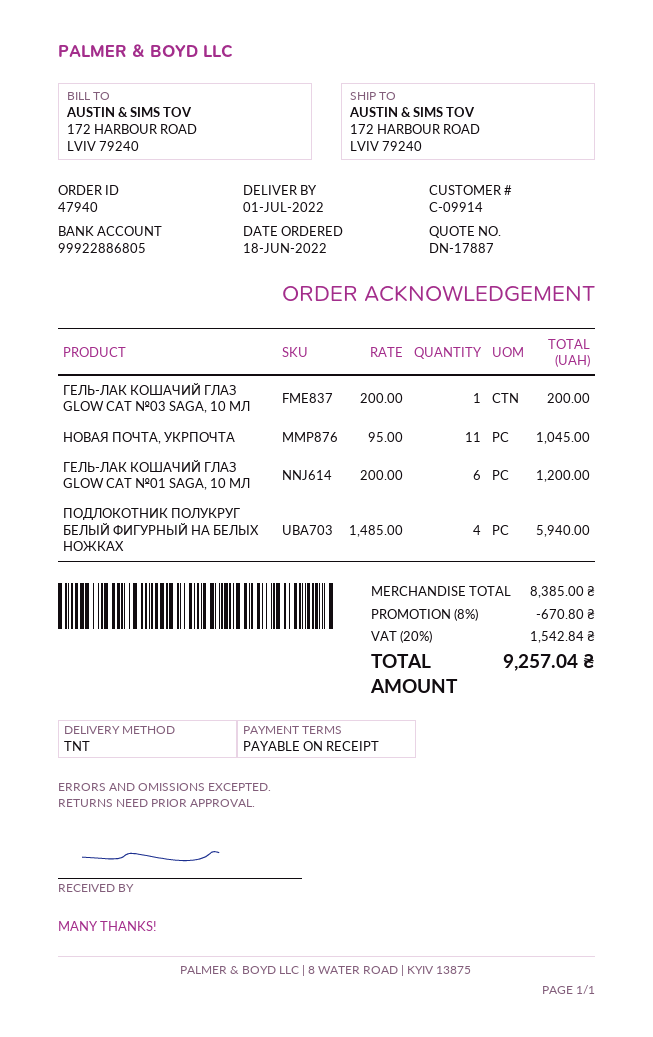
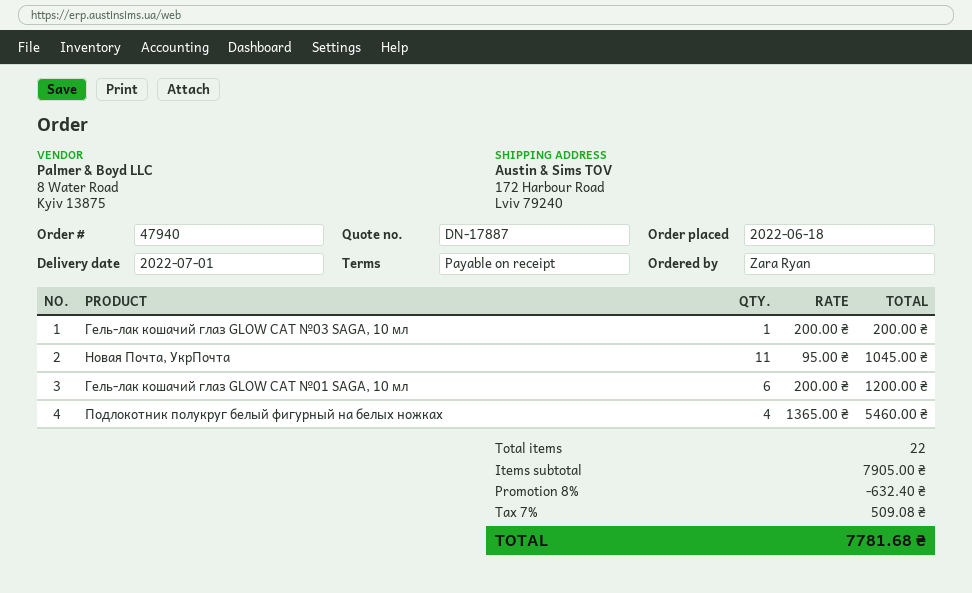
ПОДЛОКОТНИК ПОЛУКРУГ БЕЛЫЙ ФИГУРНЫЙ НА БЕЛЫХ НОЖКАХ: 4 x 1485.00 = 5940.00 -> 4 x 1365.00 = 5460.00
subtotal: 8385.00 -> 7905.00
discount: 8% = 670.80 -> 8% = 632.40
tax: 20% = 1542.84 -> 7% = 509.08
total: 9257.04 -> 7781.68

